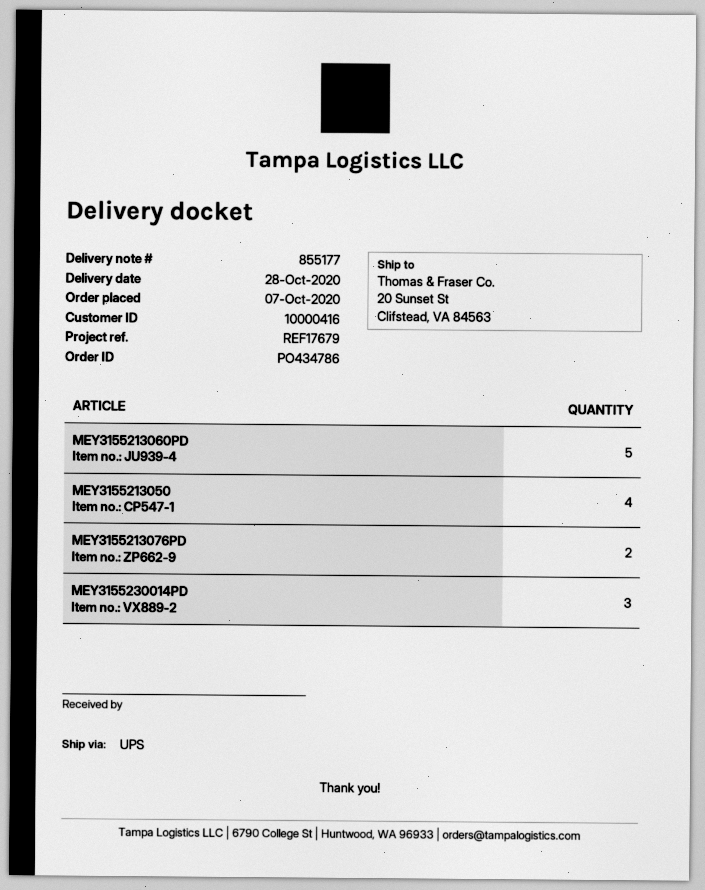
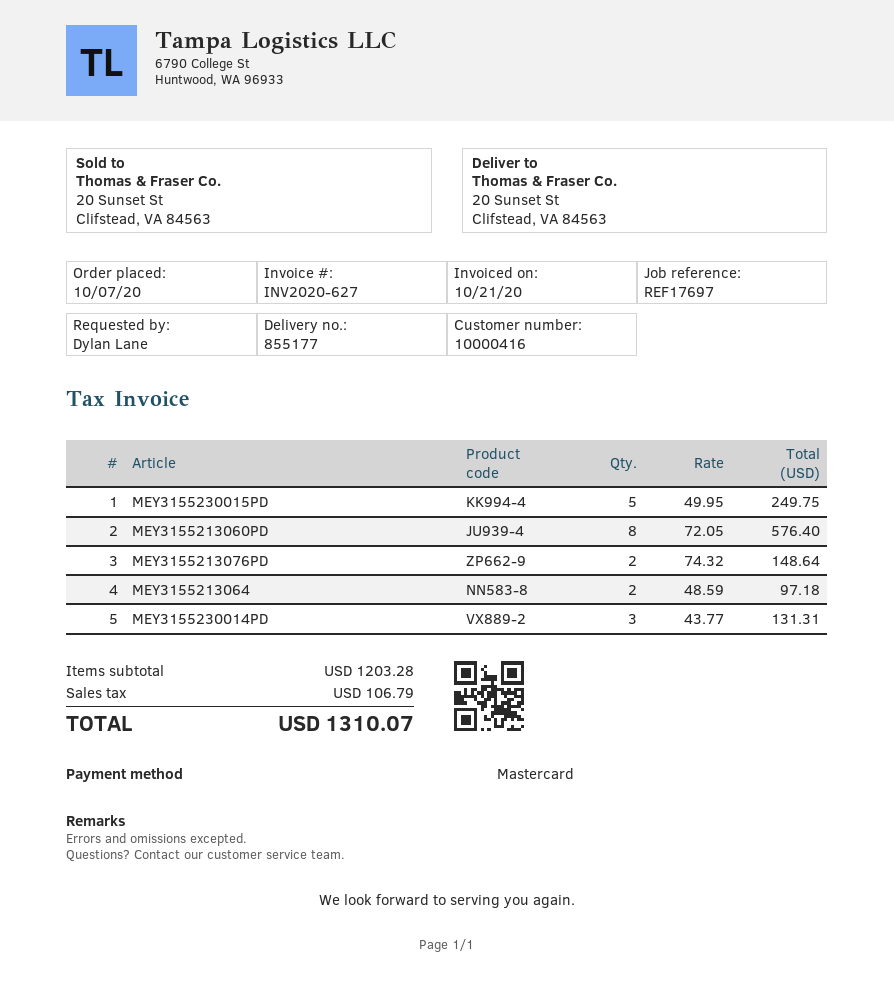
reference: REF17679 -> REF17697
MEY3155213060PD: 5 -> 8
MEY3155213050: 4 -> none
MEY3155230015PD: none -> 5
MEY3155213064: none -> 2

